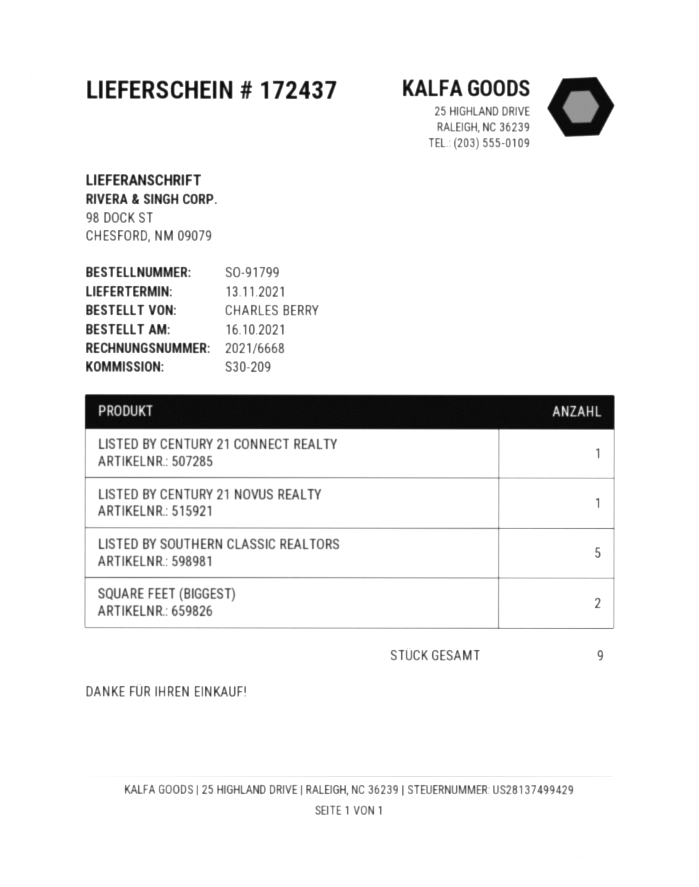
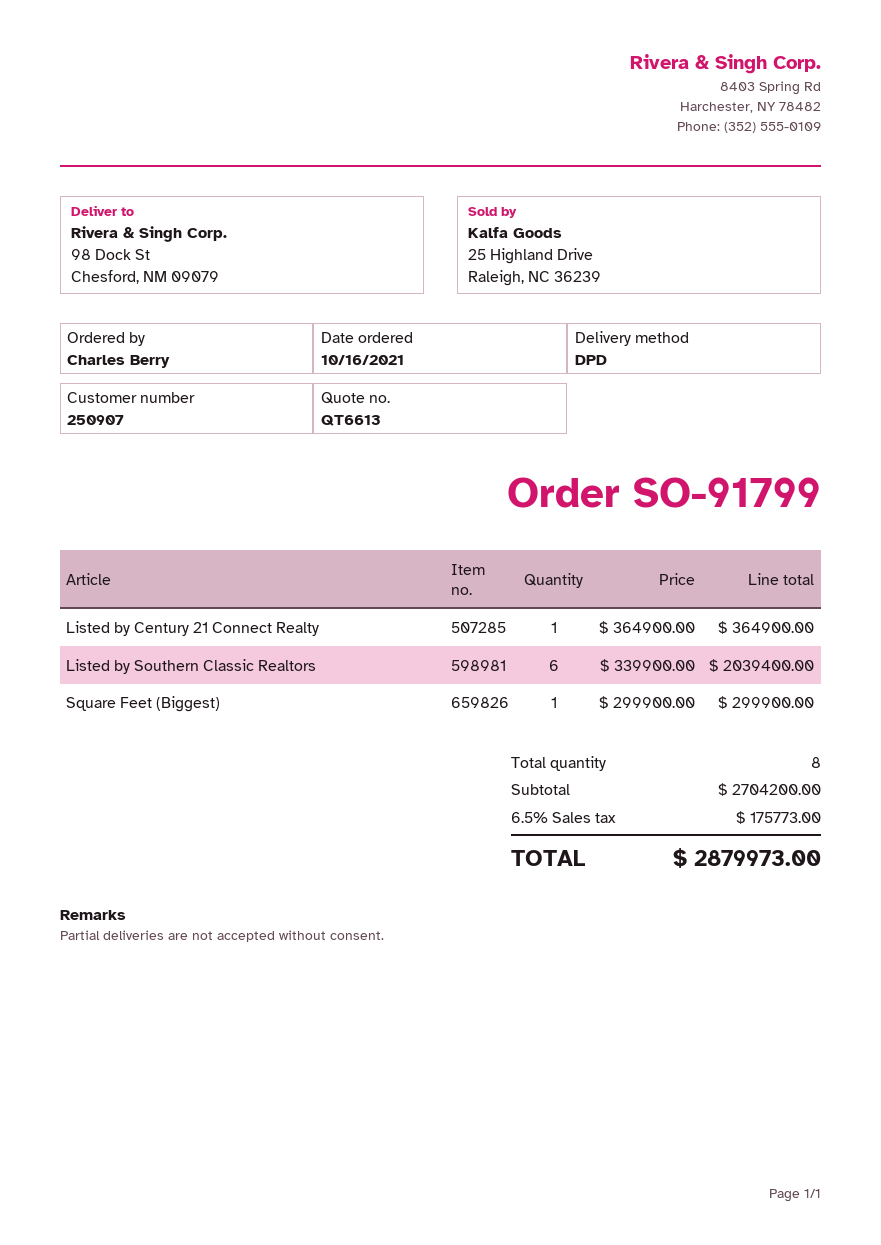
LISTED BY CENTURY 21 NOVUS REALTY: 1 -> none
LISTED BY SOUTHERN CLASSIC REALTORS: 5 -> 6
SQUARE FEET (BIGGEST): 2 -> 1
total quantity: 9 -> 8

